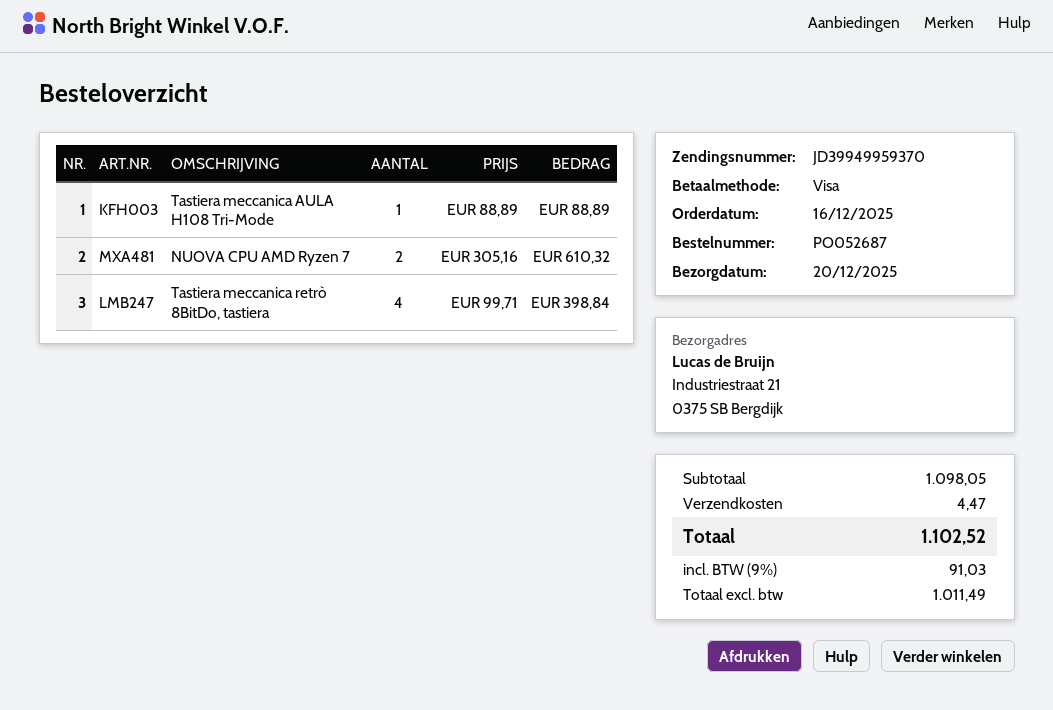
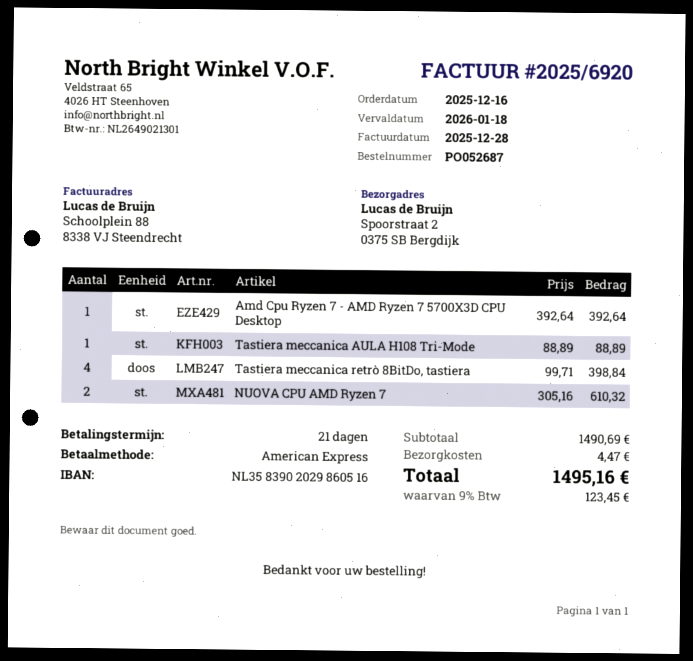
payment method: Visa -> American Express
ship to: Industriestraat 21, 0375 SB Bergdijk -> Spoorstraat 2, 0375 SB Bergdijk
Amd Cpu Ryzen 7 - AMD Ryzen 7 5700X3D CPU Desktop: none -> 1 x 392.64 = 392.64
subtotal: 1098.05 -> 1490.69
tax: 9% = 91.03 -> 9% = 123.45
total: 1102.52 -> 1495.16

